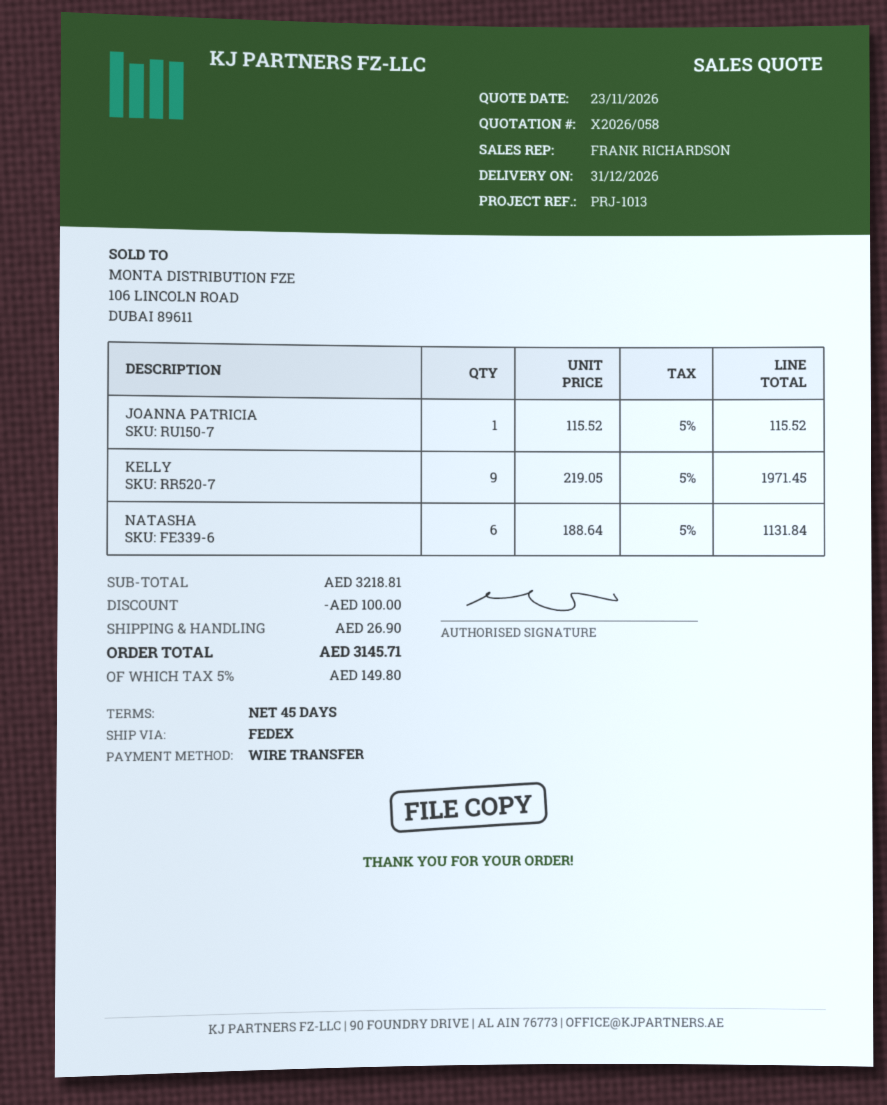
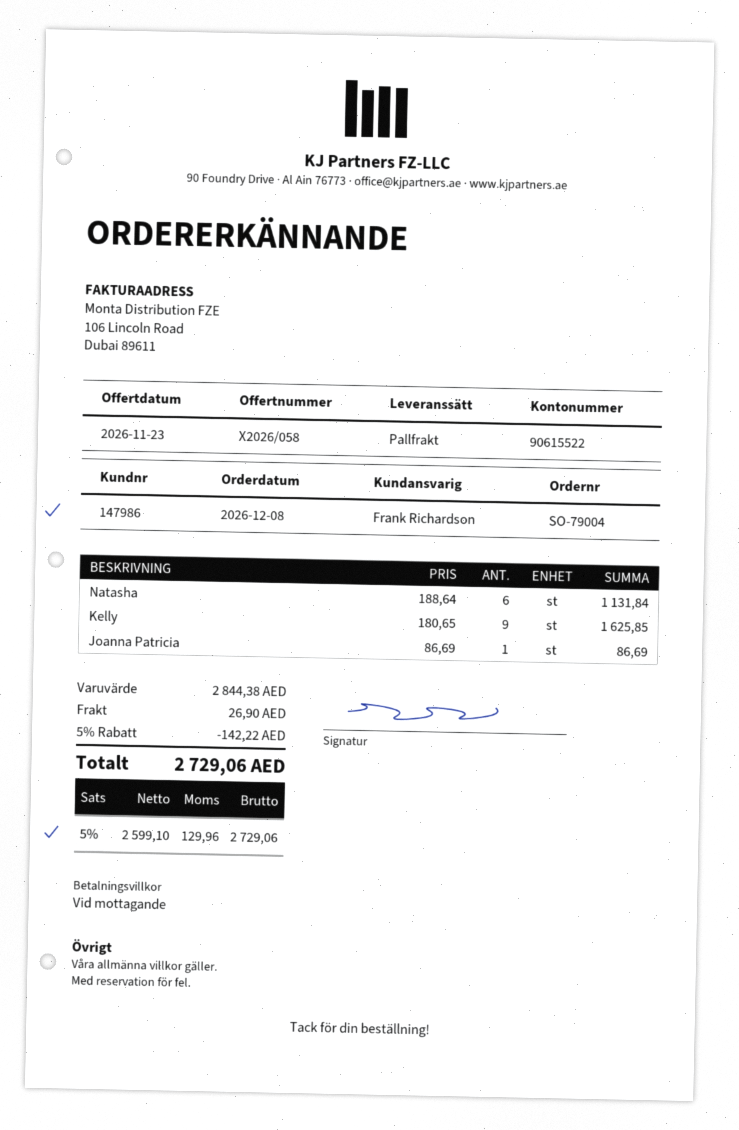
payment terms: 45 days -> on receipt
shipping method: FedEx -> pallet freight
JOANNA PATRICIA: 1 x 115.52 = 115.52 -> 1 x 86.69 = 86.69
KELLY: 9 x 219.05 = 1971.45 -> 9 x 180.65 = 1625.85
subtotal: 3218.81 -> 2844.38
discount: 100.00 -> 142.22
tax: 5% = 149.80 -> 5% = 129.96
total: 3145.71 -> 2729.06

